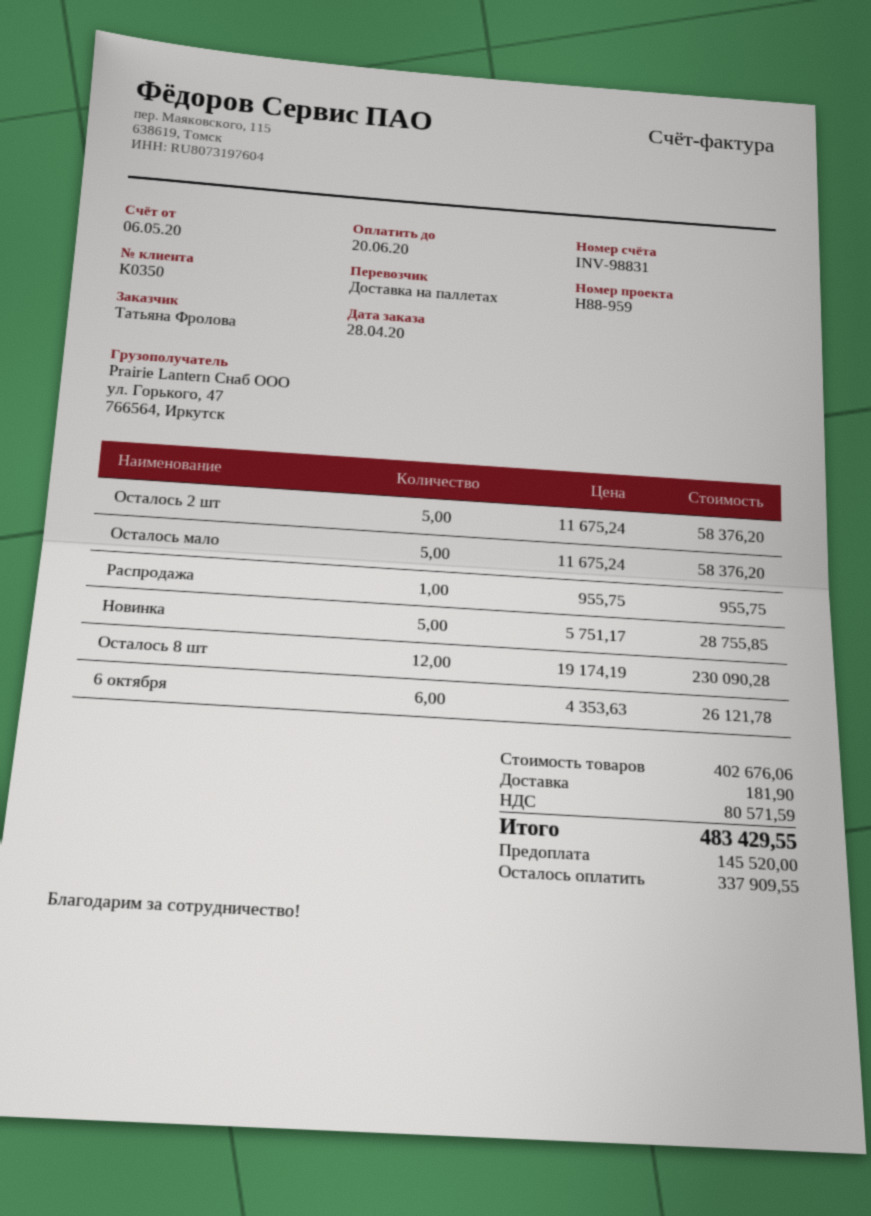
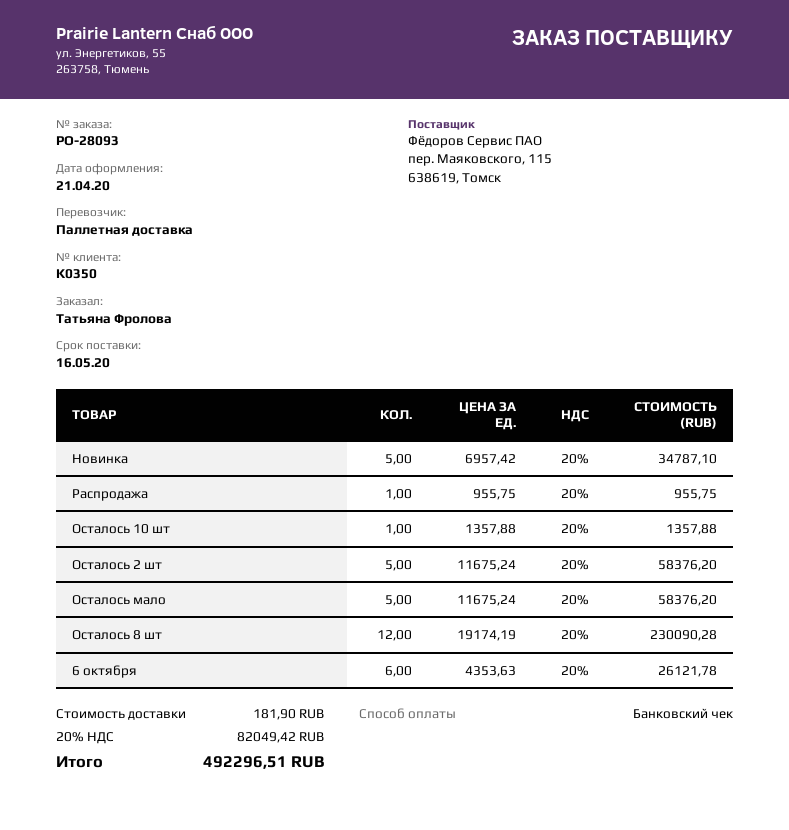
order date: 2020-04-28 -> 2020-04-21
Новинка: 5 x 5751.17 = 28755.85 -> 5 x 6957.42 = 34787.10
Осталось 10 шт: none -> 1 x 1357.88 = 1357.88
tax: 80571.59 -> 82049.42
total: 483429.55 -> 492296.51

